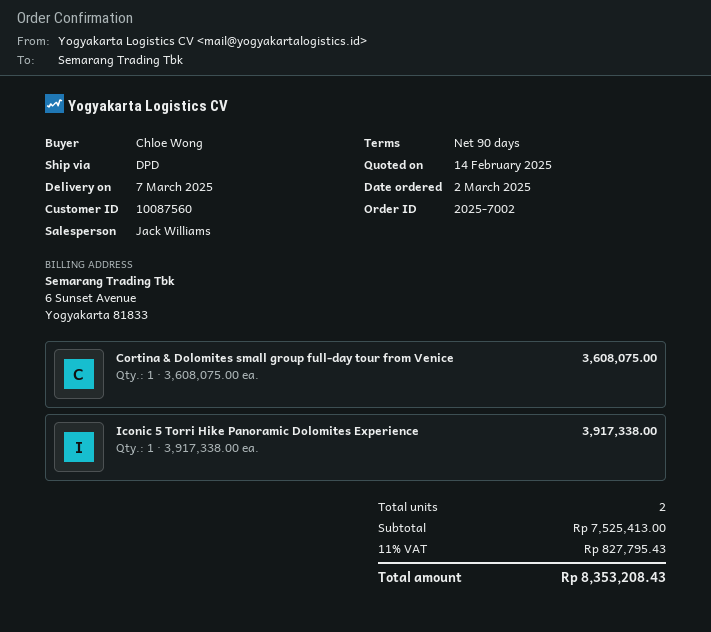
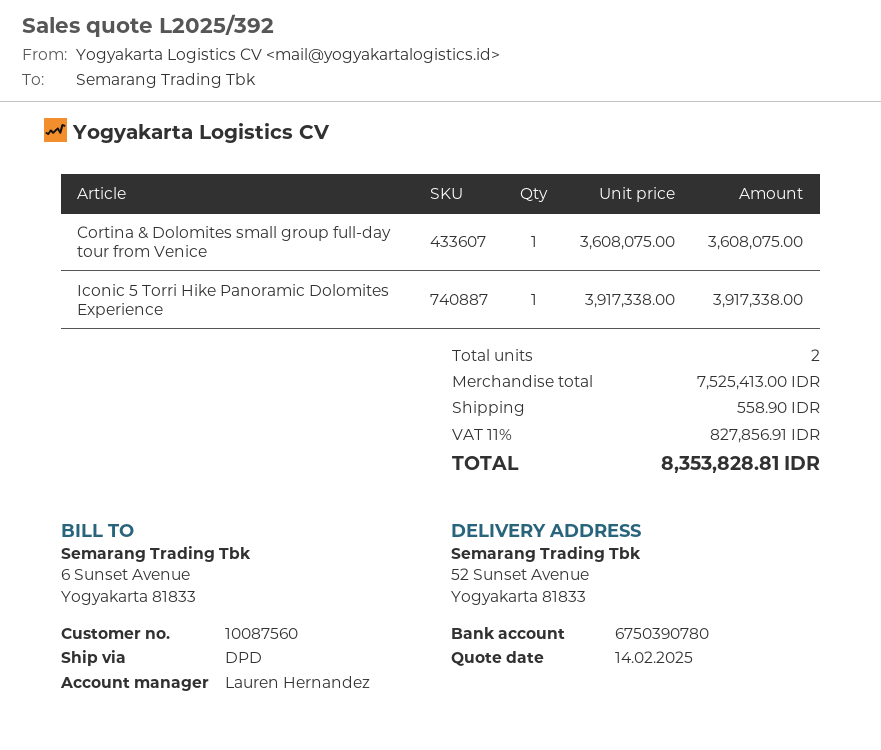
sales rep: Jack Williams -> Lauren Hernandez
shipping: none -> 558.90
tax: 11% = 827795.43 -> 11% = 827856.91
total: 8353208.43 -> 8353828.81

